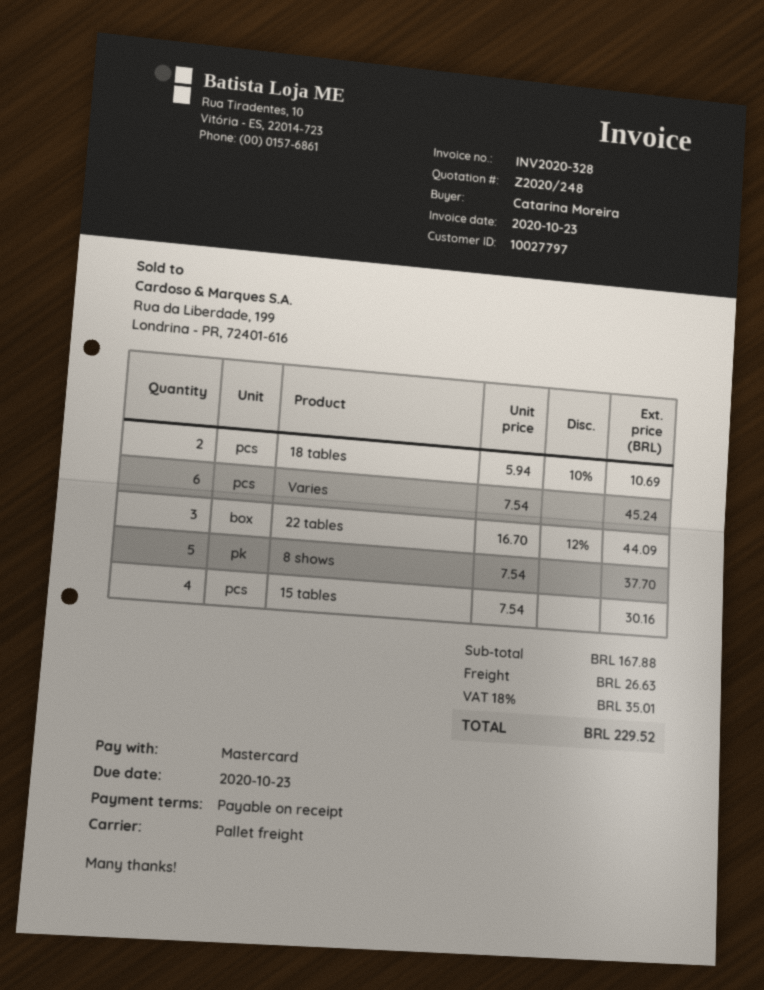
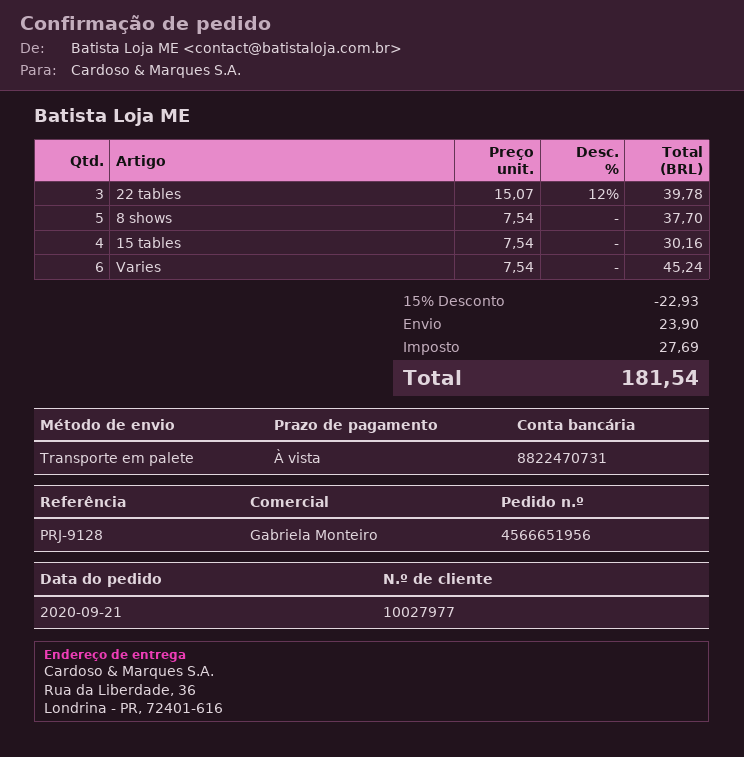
customer number: 10027797 -> 10027977
18 tables: 2 x 5.94 - 10% = 10.69 -> none
22 tables: 3 x 16.70 - 12% = 44.09 -> 3 x 15.07 - 12% = 39.78
discount: none -> 15% = 22.93
shipping: 26.63 -> 23.90
tax: 35.01 -> 27.69
total: 229.52 -> 181.54

